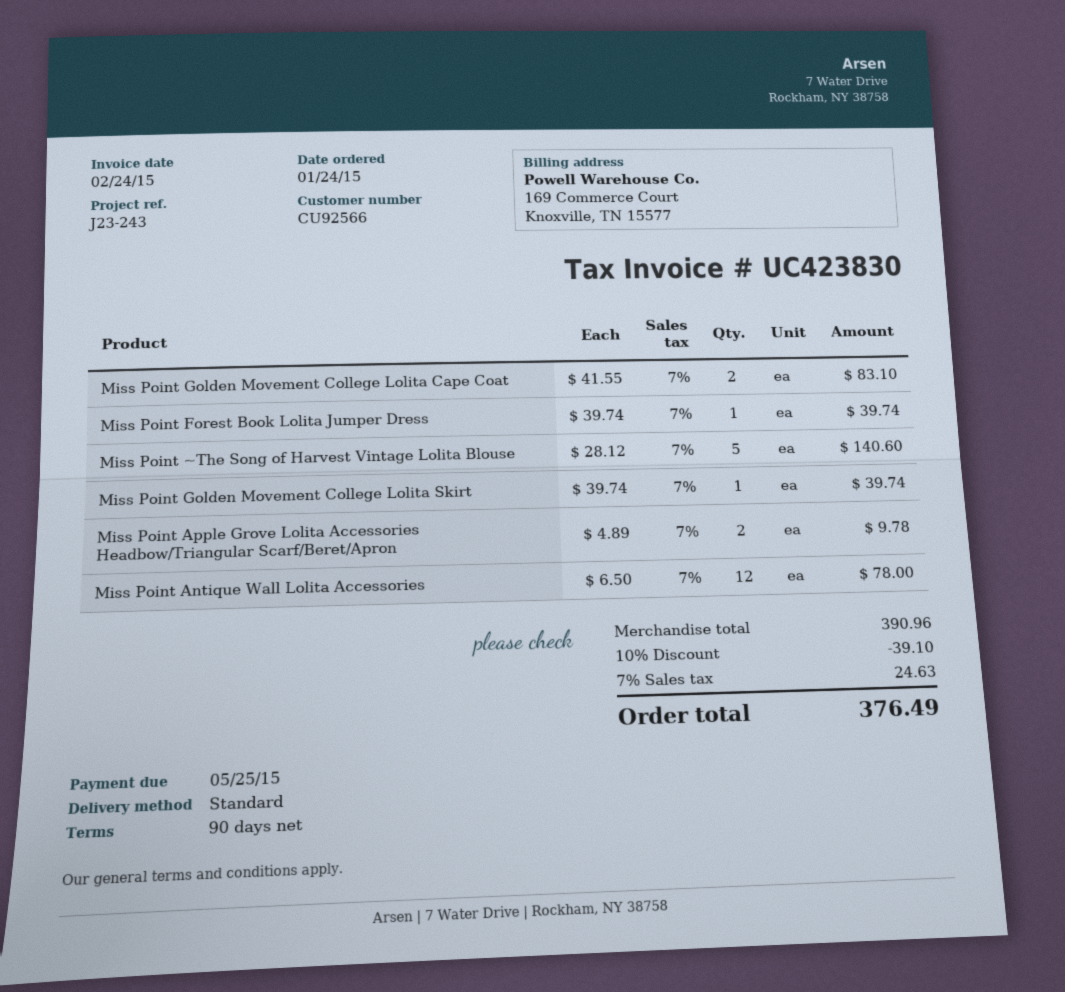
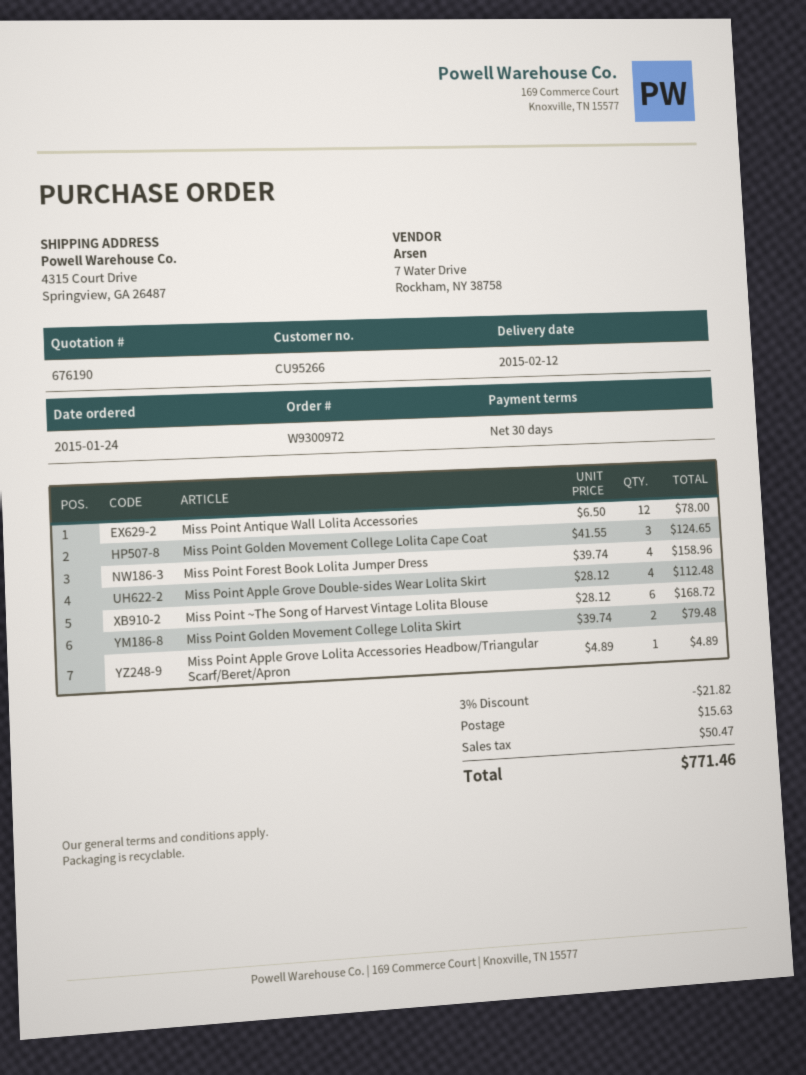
payment terms: 90 days -> 30 days
customer number: CU92566 -> CU95266
Miss Point Golden Movement College Lolita Cape Coat: 2 x 41.55 = 83.10 -> 3 x 41.55 = 124.65
Miss Point Forest Book Lolita Jumper Dress: 1 x 39.74 = 39.74 -> 4 x 39.74 = 158.96
Miss Point ~The Song of Harvest Vintage Lolita Blouse: 5 x 28.12 = 140.60 -> 6 x 28.12 = 168.72
Miss Point Golden Movement College Lolita Skirt: 1 x 39.74 = 39.74 -> 2 x 39.74 = 79.48
Miss Point Apple Grove Lolita Accessories Headbow/Triangular Scarf/Beret/Apron: 2 x 4.89 = 9.78 -> 1 x 4.89 = 4.89
Miss Point Apple Grove Double-sides Wear Lolita Skirt: none -> 4 x 28.12 = 112.48
discount: 10% = 39.10 -> 3% = 21.82
shipping: none -> 15.63
tax: 24.63 -> 50.47
total: 376.49 -> 771.46

